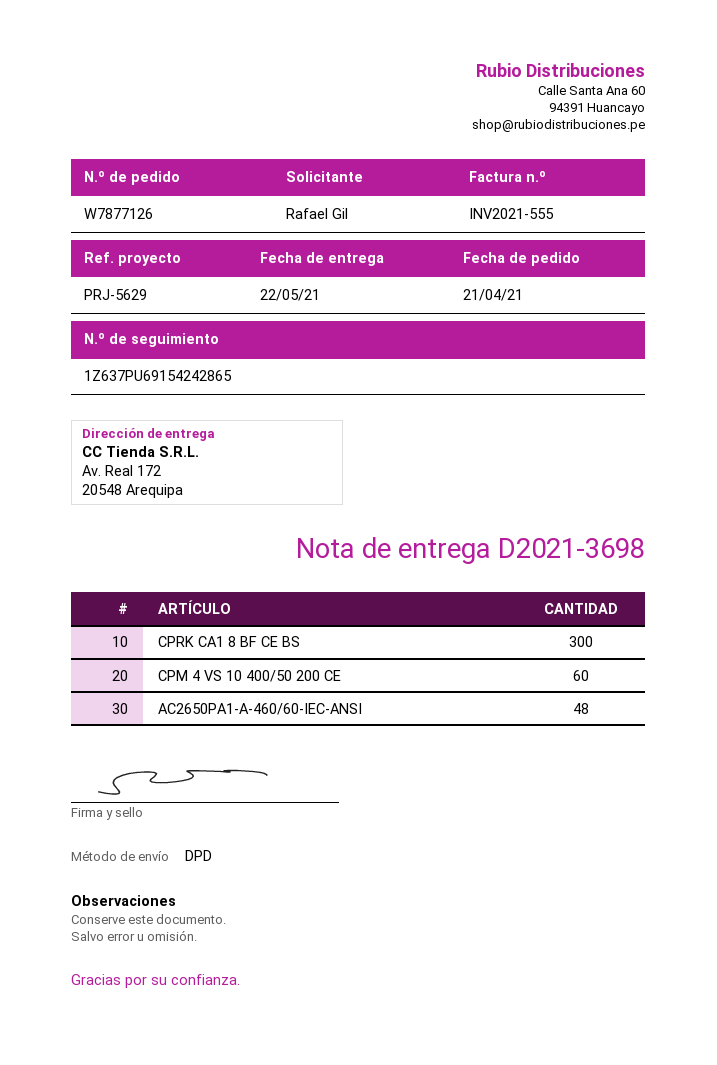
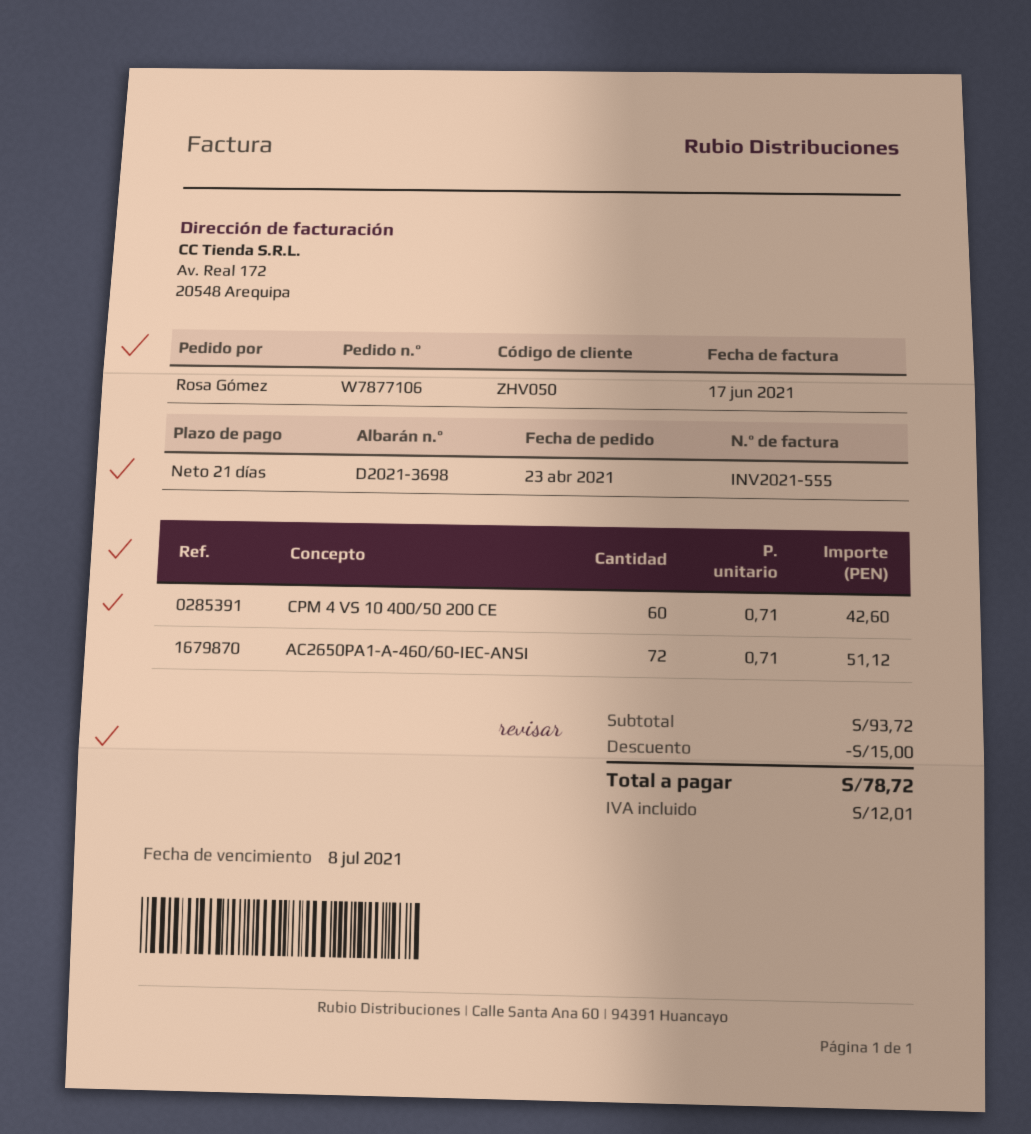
order number: W7877126 -> W7877106
order date: 2021-04-21 -> 2021-04-23
ordered by: Rafael Gil -> Rosa Gómez
CPRK CA1 8 BF CE BS: 300 -> none
AC2650PA1-A-460/60-IEC-ANSI: 48 -> 72

